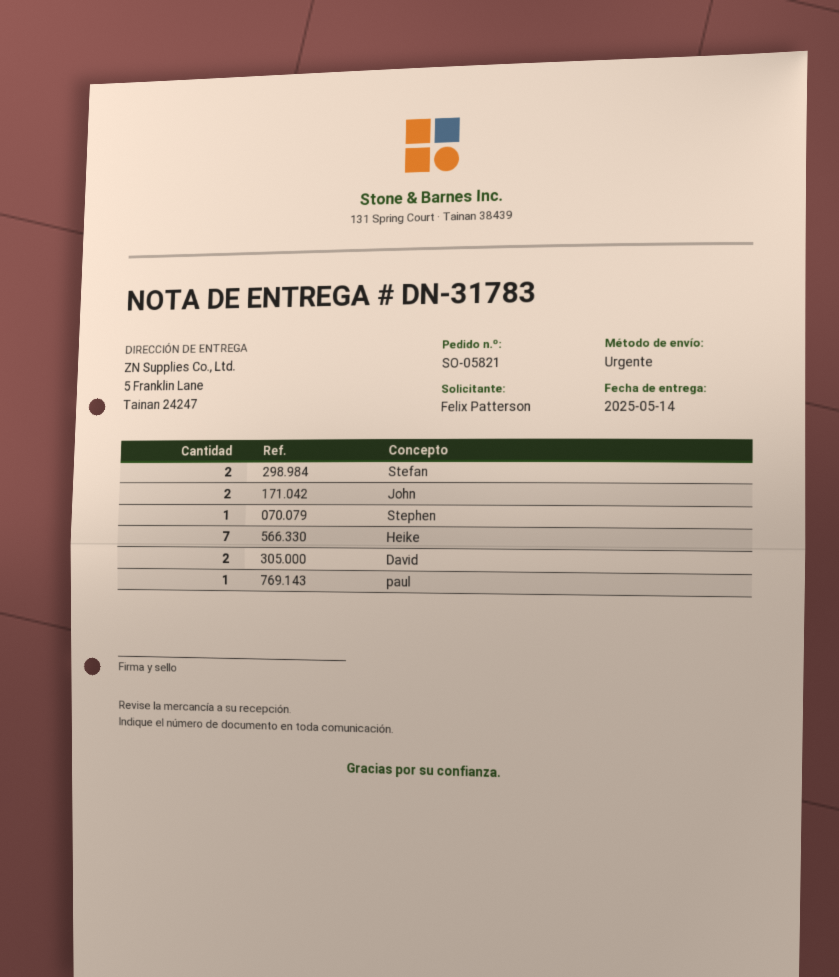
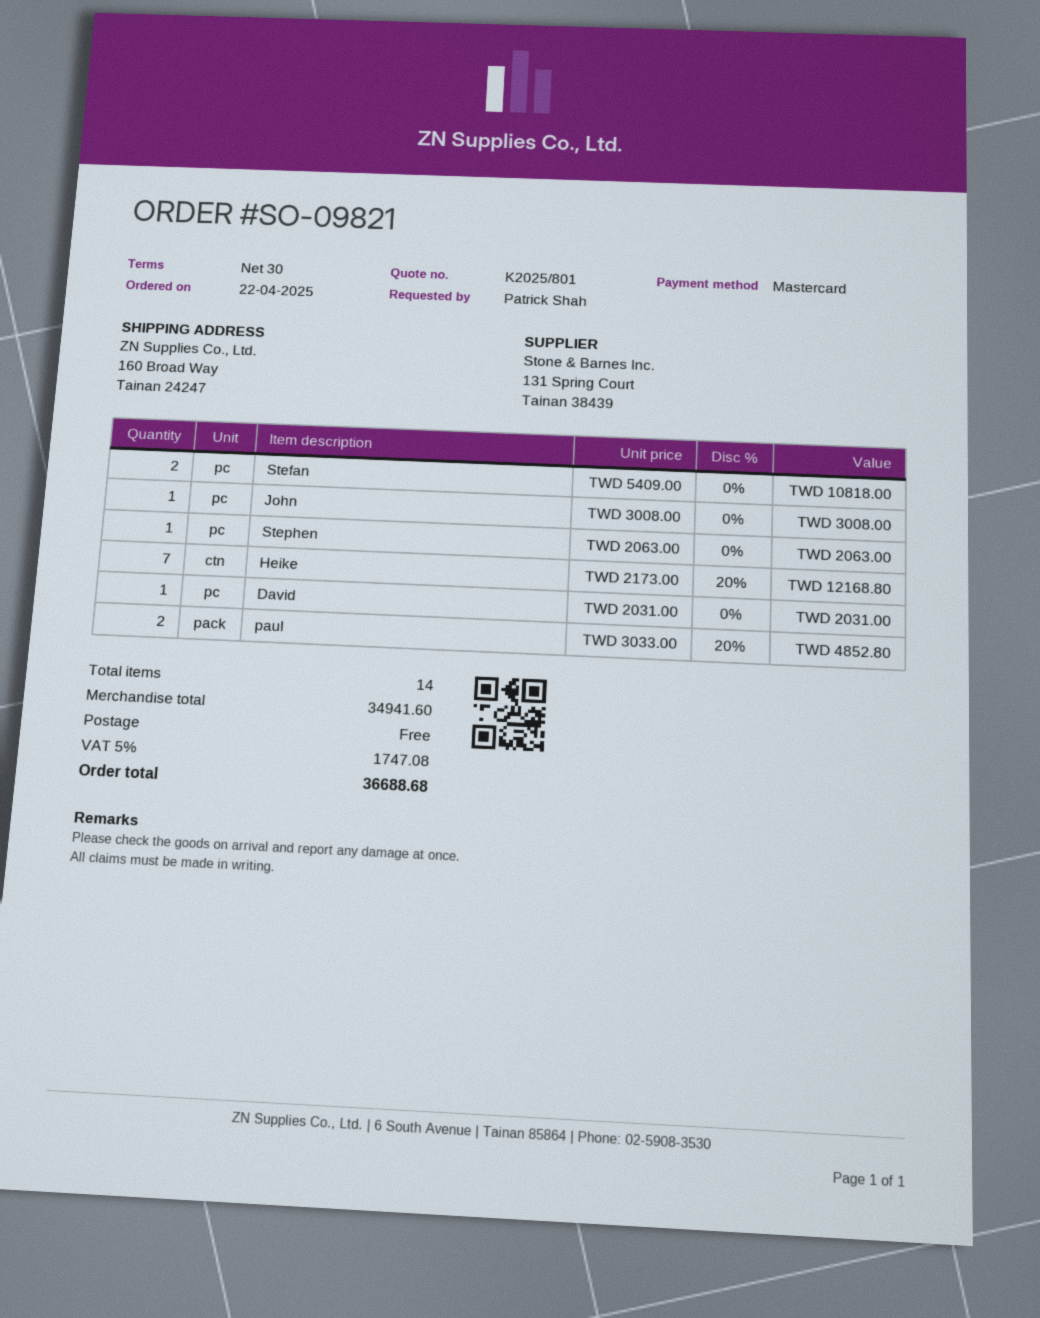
order number: SO-05821 -> SO-09821
ordered by: Felix Patterson -> Patrick Shah
ship to: 5 Franklin Lane, Tainan 24247 -> 160 Broad Way, Tainan 24247
John: 2 -> 1
David: 2 -> 1
paul: 1 -> 2

